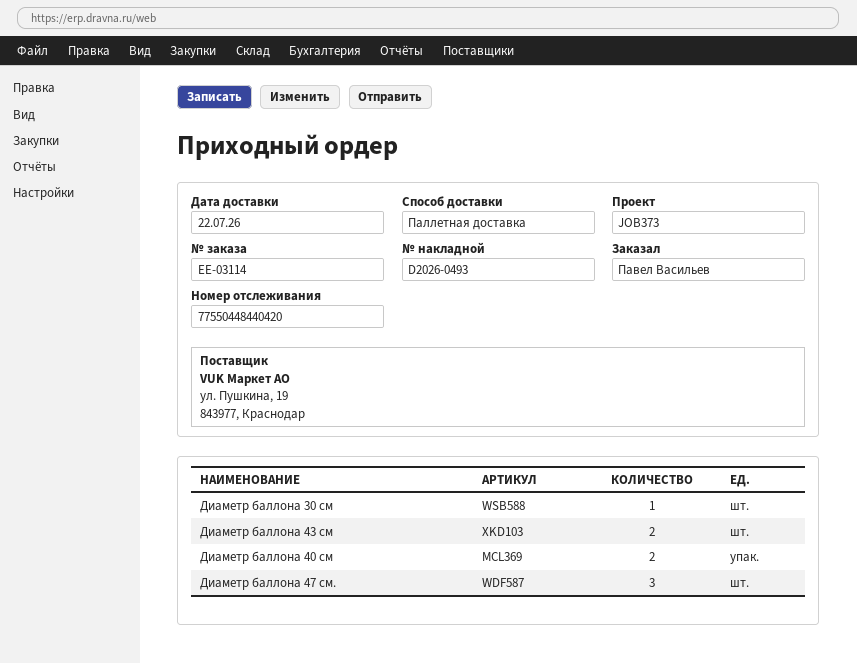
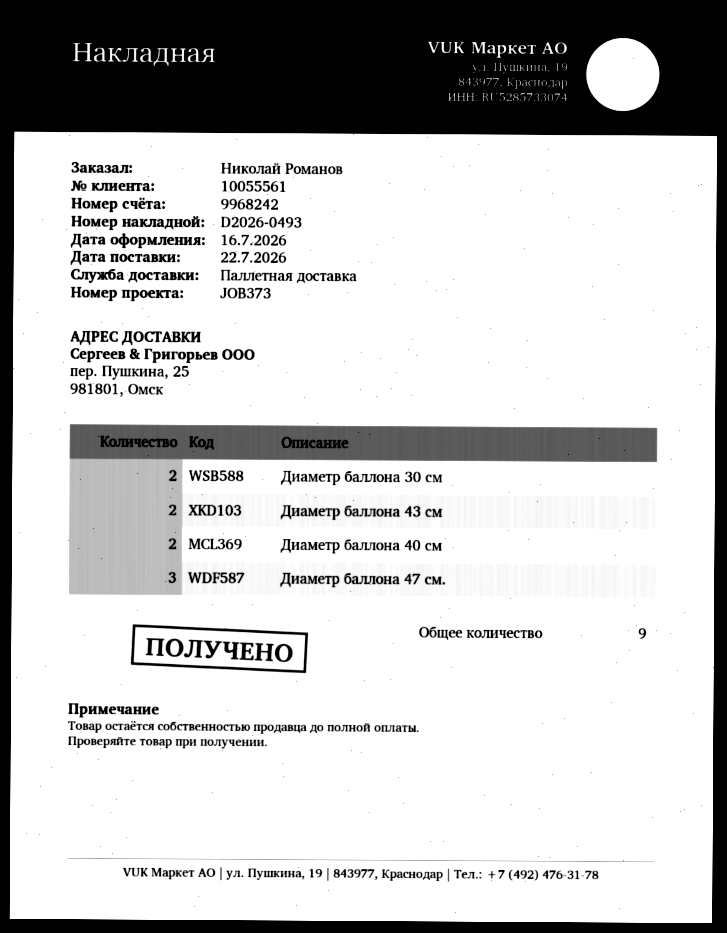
ordered by: Павел Васильев -> Николай Романов
Диаметр баллона 30 см: 1 -> 2

